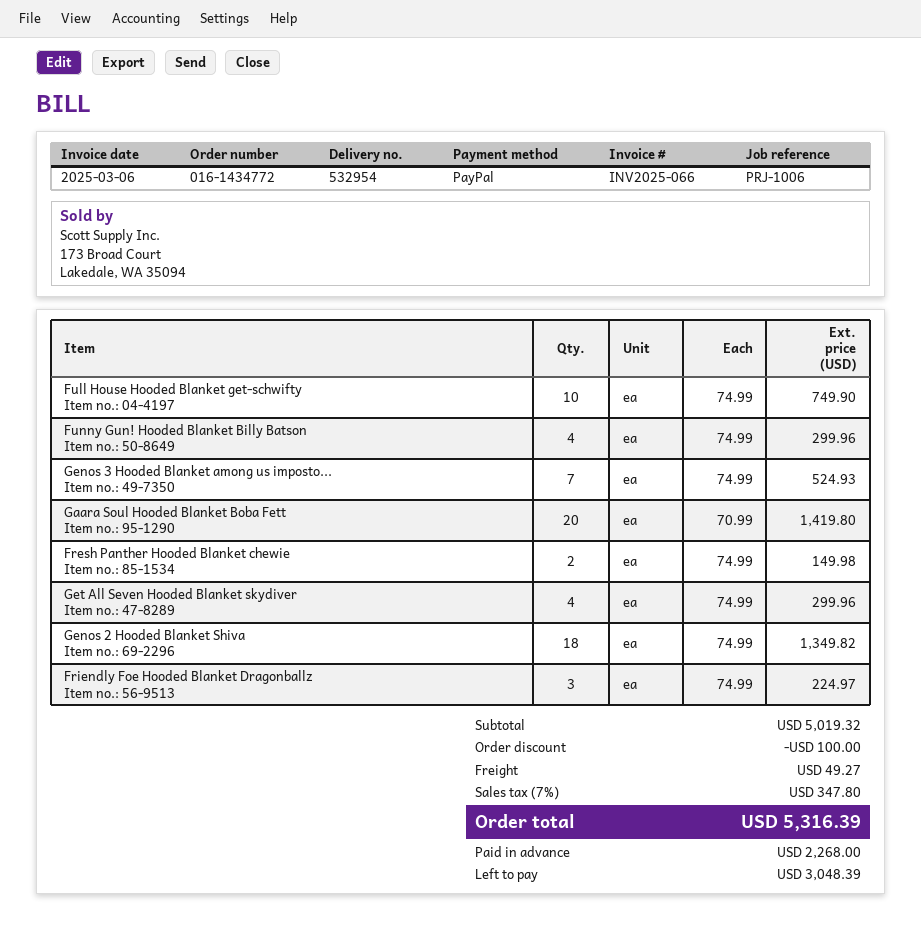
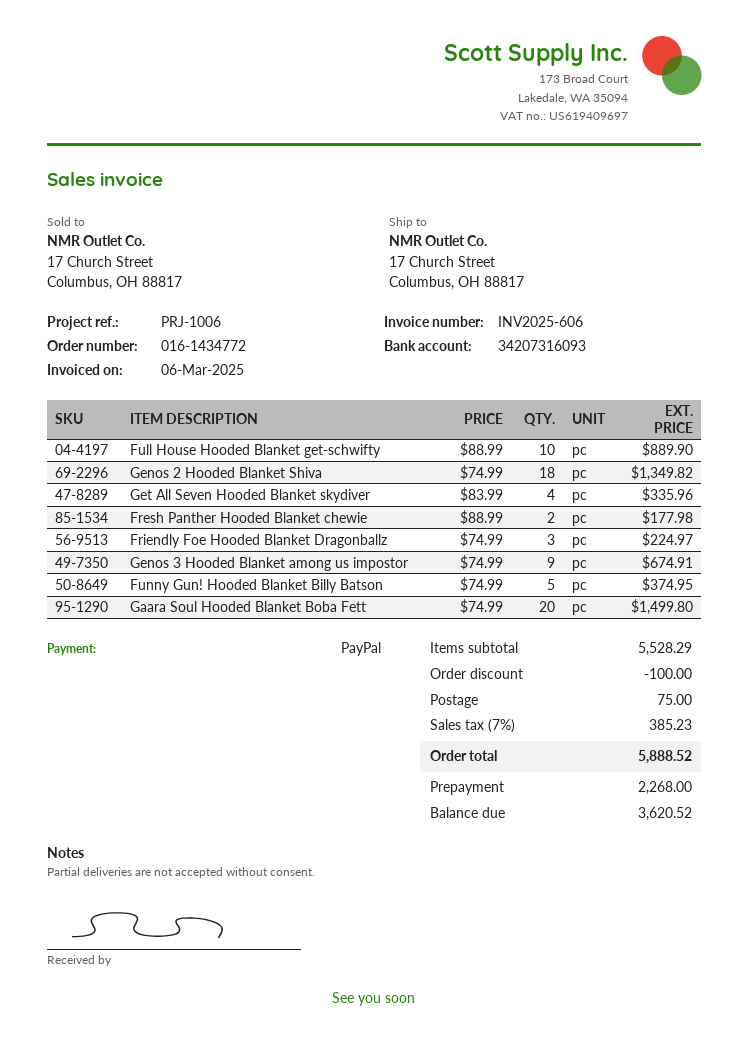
invoice number: INV2025-066 -> INV2025-606
Full House Hooded Blanket get-schwifty: 10 x 74.99 = 749.90 -> 10 x 88.99 = 889.90
Funny Gun! Hooded Blanket Billy Batson: 4 x 74.99 = 299.96 -> 5 x 74.99 = 374.95
Genos 3 Hooded Blanket among us imposto...: 7 x 74.99 = 524.93 -> 9 x 74.99 = 674.91
Gaara Soul Hooded Blanket Boba Fett: 20 x 70.99 = 1419.80 -> 20 x 74.99 = 1499.80
Fresh Panther Hooded Blanket chewie: 2 x 74.99 = 149.98 -> 2 x 88.99 = 177.98
Get All Seven Hooded Blanket skydiver: 4 x 74.99 = 299.96 -> 4 x 83.99 = 335.96
subtotal: 5019.32 -> 5528.29
shipping: 49.27 -> 75.00
tax: 7% = 347.80 -> 7% = 385.23
total: 5316.39 -> 5888.52
balance: 3048.39 -> 3620.52

